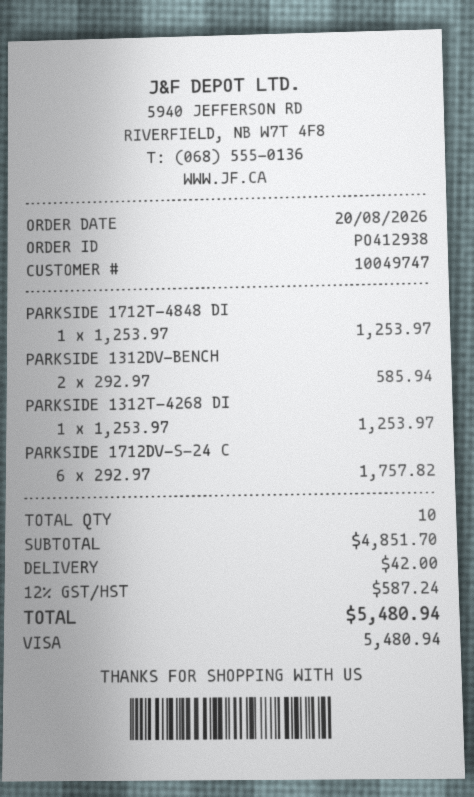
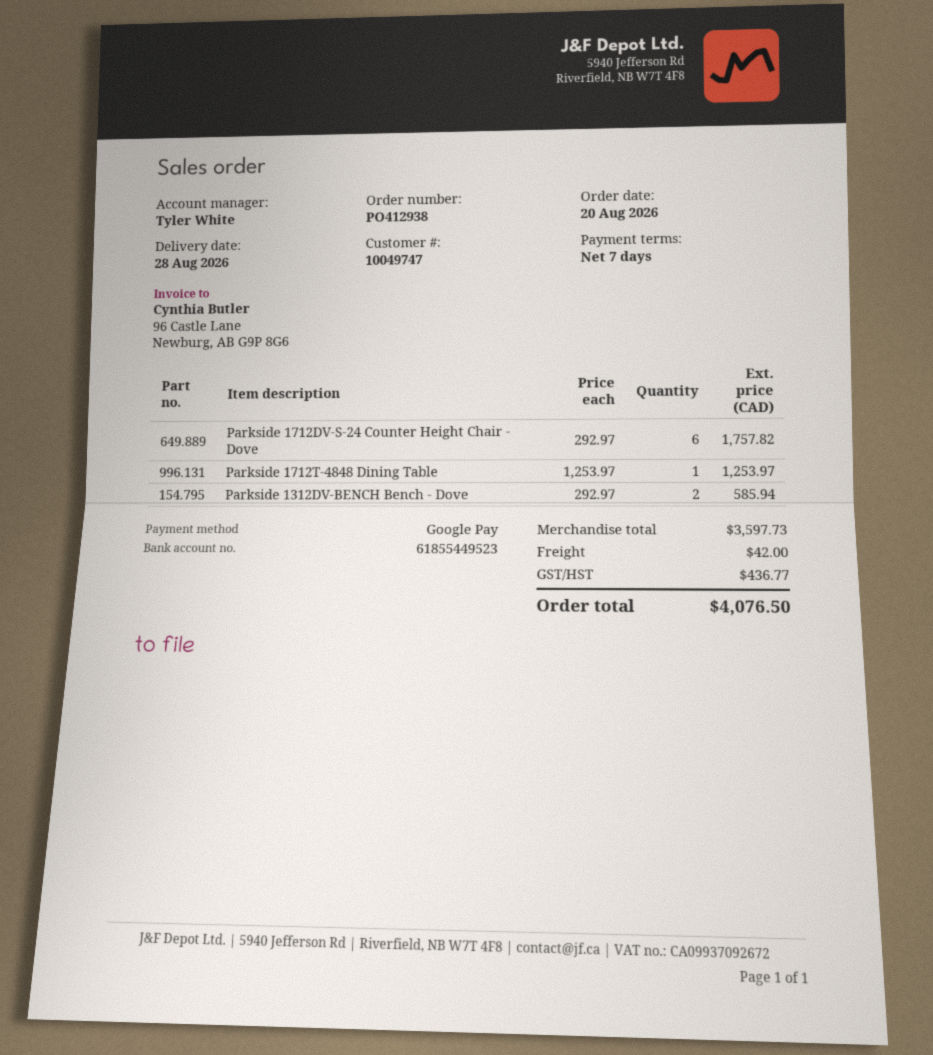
payment method: Visa -> Google Pay
PARKSIDE 1312T-4268 DI: 1 x 1253.97 = 1253.97 -> none
subtotal: 4851.70 -> 3597.73
tax: 587.24 -> 436.77
total: 5480.94 -> 4076.50

